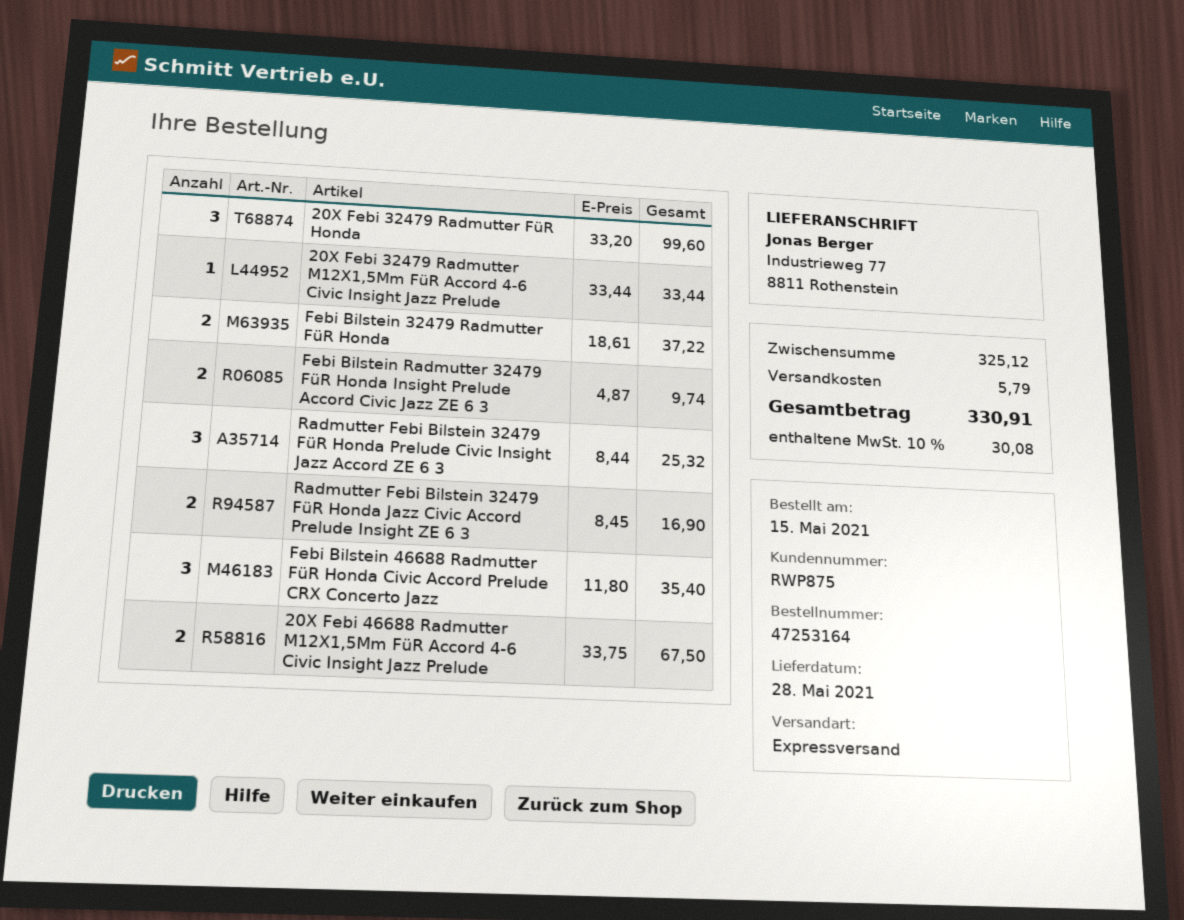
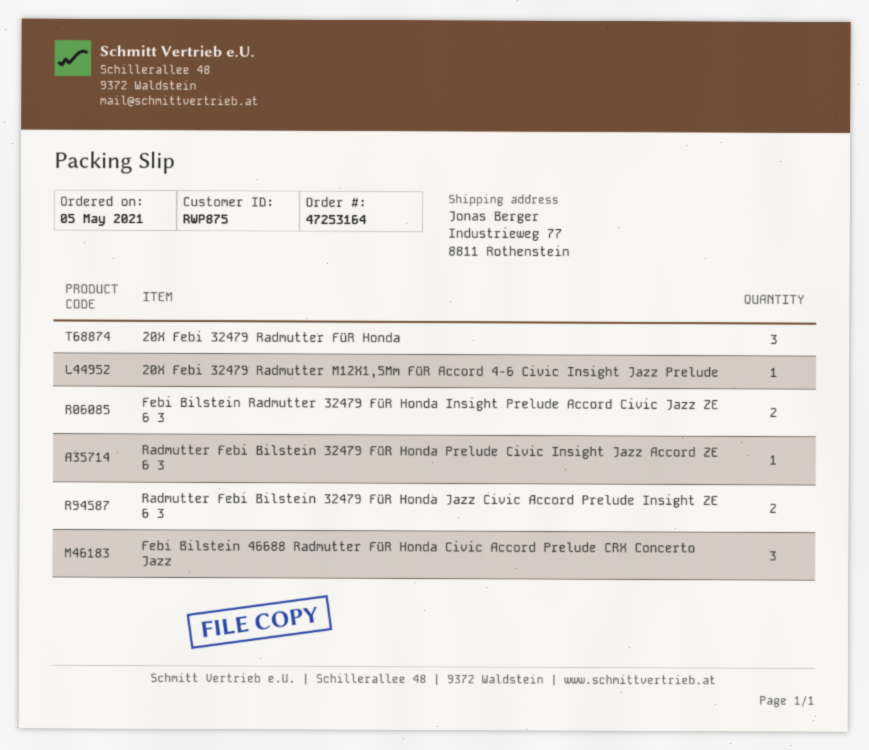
order date: 2021-05-15 -> 2021-05-05
Febi Bilstein 32479 Radmutter FüR Honda: 2 -> none
Radmutter Febi Bilstein 32479 FüR Honda Prelude Civic Insight Jazz Accord ZE 6 3: 3 -> 1
20X Febi 46688 Radmutter M12X1,5Mm FüR Accord 4-6 Civic Insight Jazz Prelude: 2 -> none

